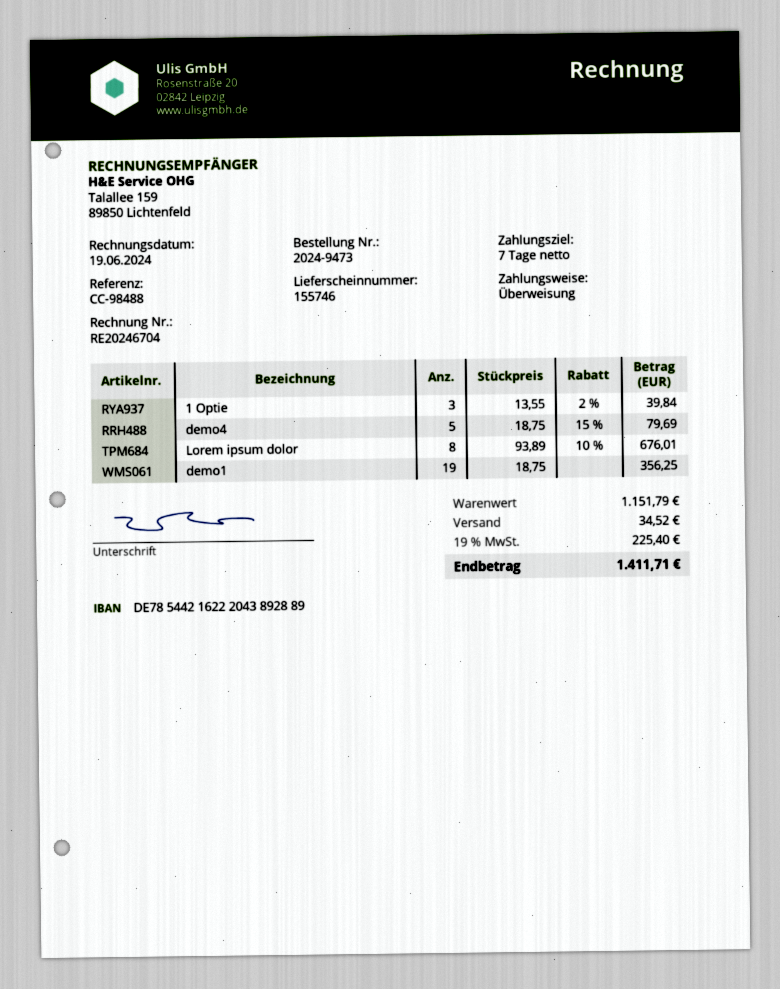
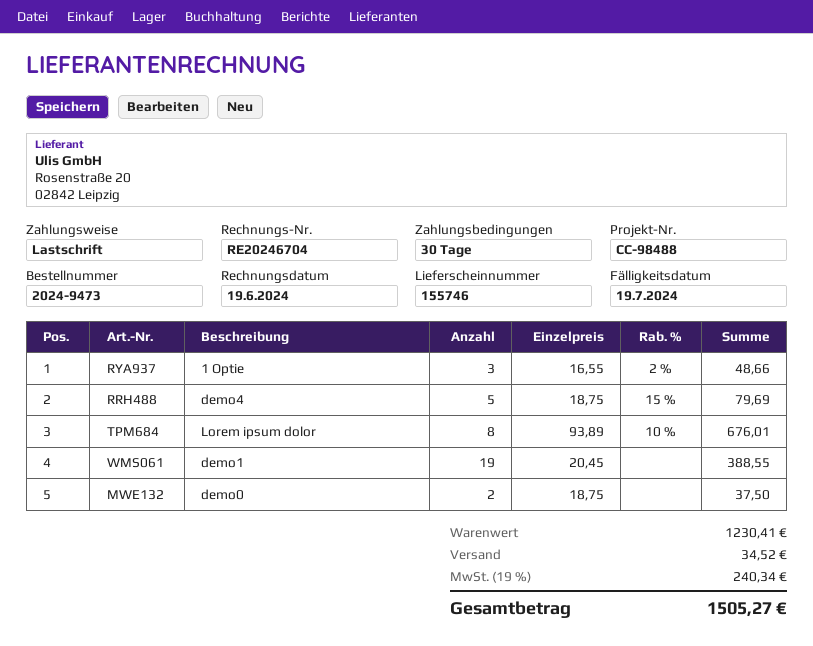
payment terms: 7 days -> 30 days
payment method: bank transfer -> direct debit
1 Optie: 3 x 13.55 - 2% = 39.84 -> 3 x 16.55 - 2% = 48.66
demo1: 19 x 18.75 = 356.25 -> 19 x 20.45 = 388.55
demo0: none -> 2 x 18.75 = 37.50
subtotal: 1151.79 -> 1230.41
tax: 19% = 225.40 -> 19% = 240.34
total: 1411.71 -> 1505.27

